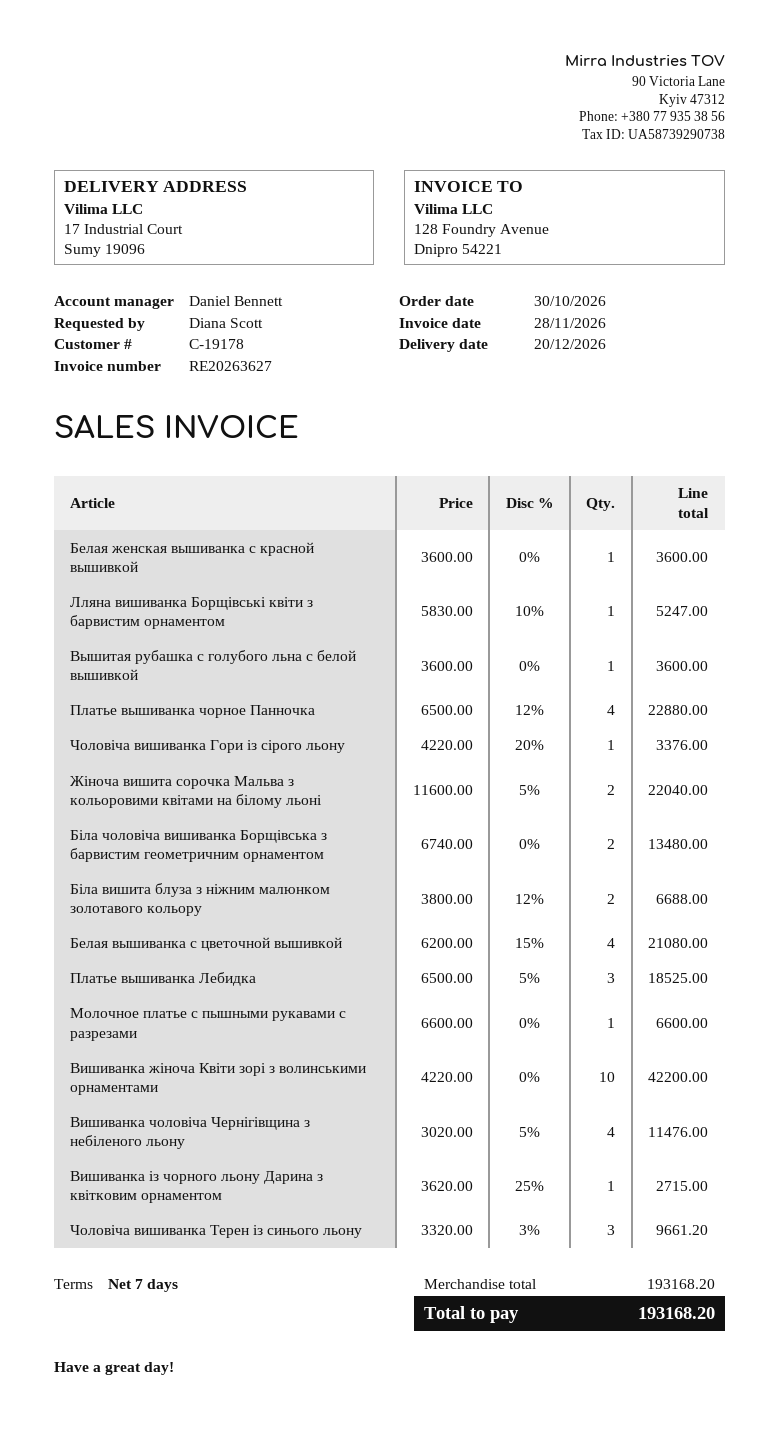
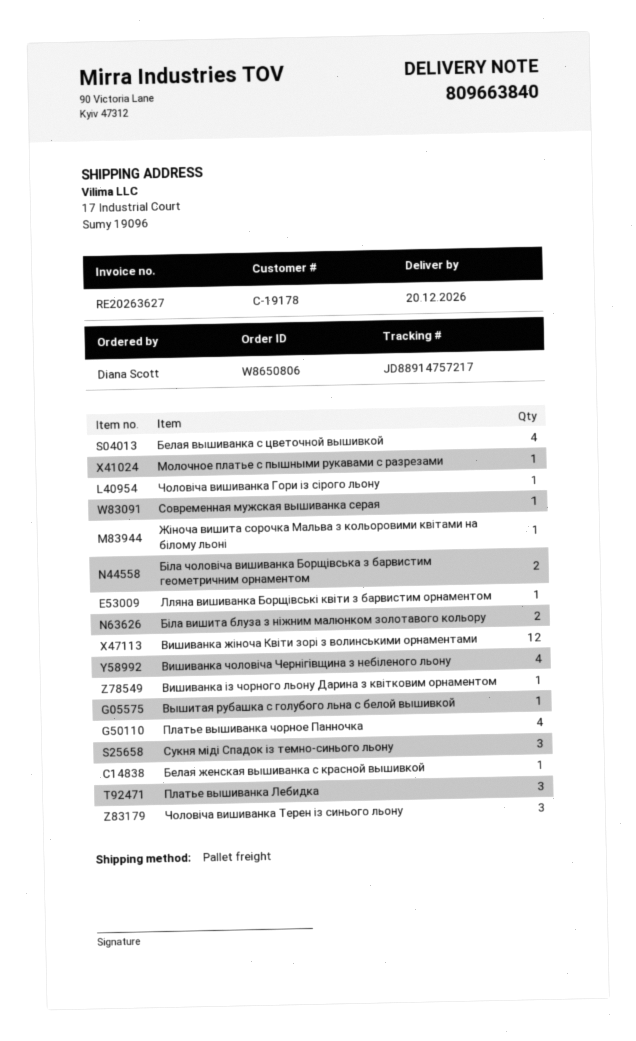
Жіноча вишита сорочка Мальва з кольоровими квітами на білому льоні: 2 -> 1
Вишиванка жіноча Квіти зорі з волинськими орнаментами: 10 -> 12
Современная мужская вышиванка серая: none -> 1
Сукня міді Спадок із темно-синього льону: none -> 3

